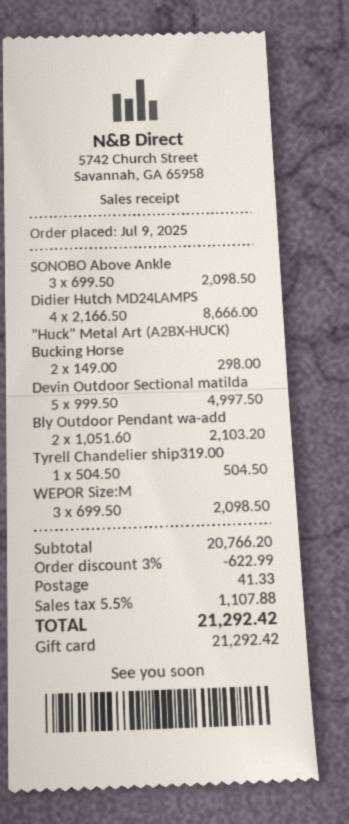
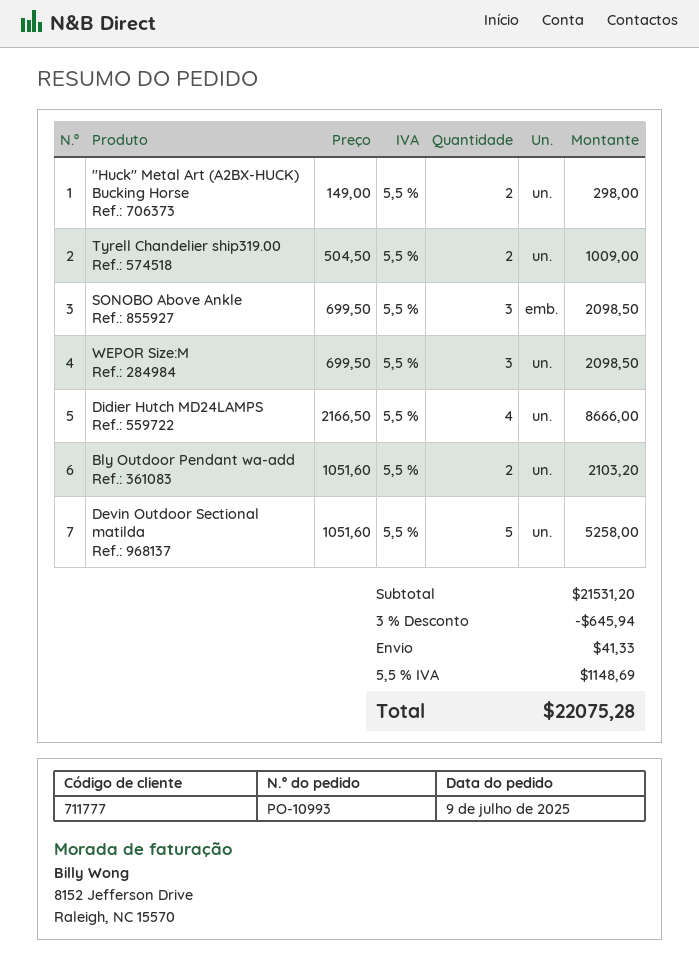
Devin Outdoor Sectional matilda: 5 x 999.50 = 4997.50 -> 5 x 1051.60 = 5258.00
Tyrell Chandelier ship319.00: 1 x 504.50 = 504.50 -> 2 x 504.50 = 1009.00
subtotal: 20766.20 -> 21531.20
discount: 3% = 622.99 -> 3% = 645.94
tax: 5.5% = 1107.88 -> 5.5% = 1148.69
total: 21292.42 -> 22075.28

